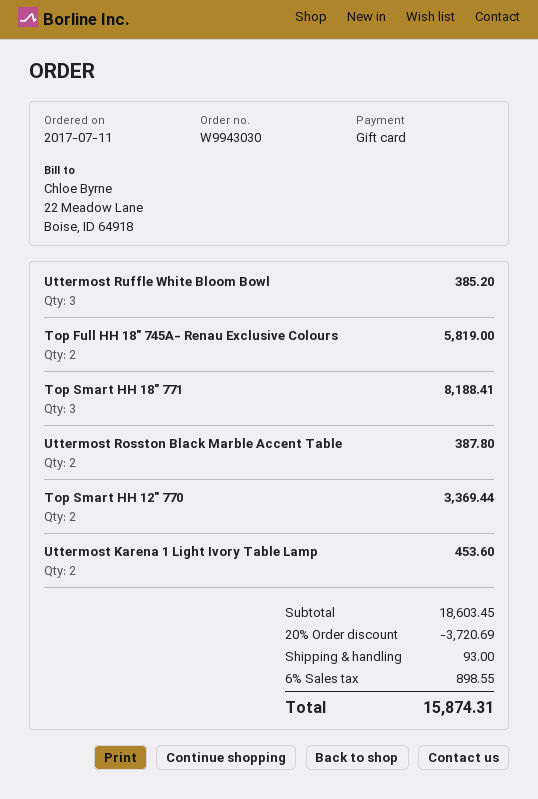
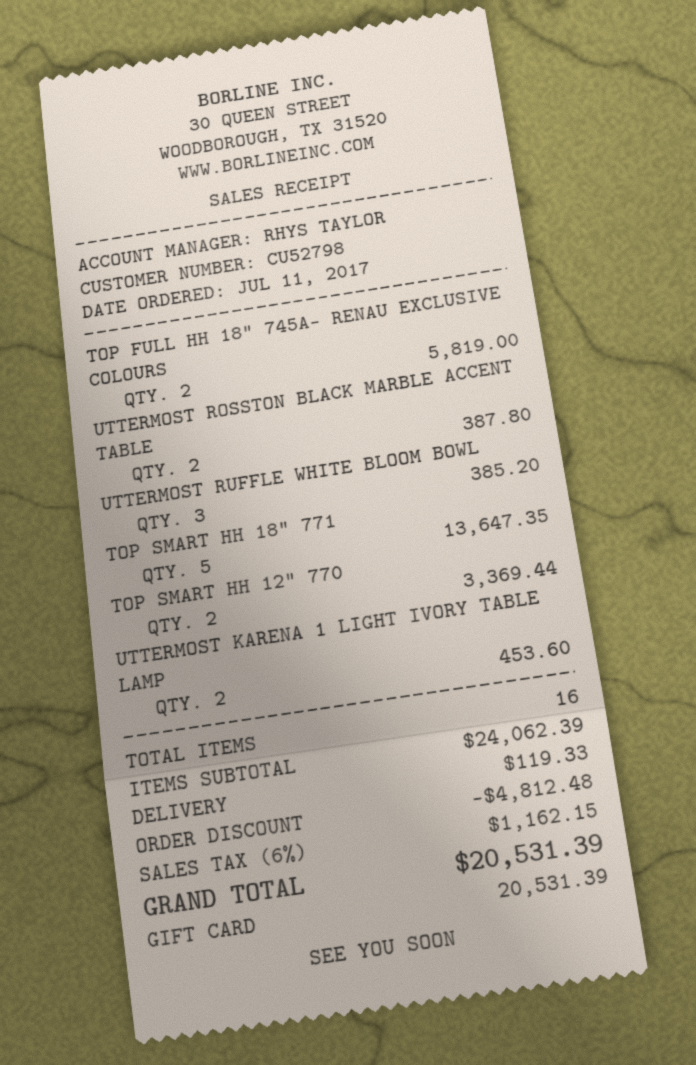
Top Smart HH 18" 771: 3 for 8188.41 -> 5 for 13647.35
subtotal: 18603.45 -> 24062.39
discount: 3720.69 -> 4812.48
shipping: 93.00 -> 119.33
tax: 6% = 898.55 -> 6% = 1162.15
total: 15874.31 -> 20531.39

